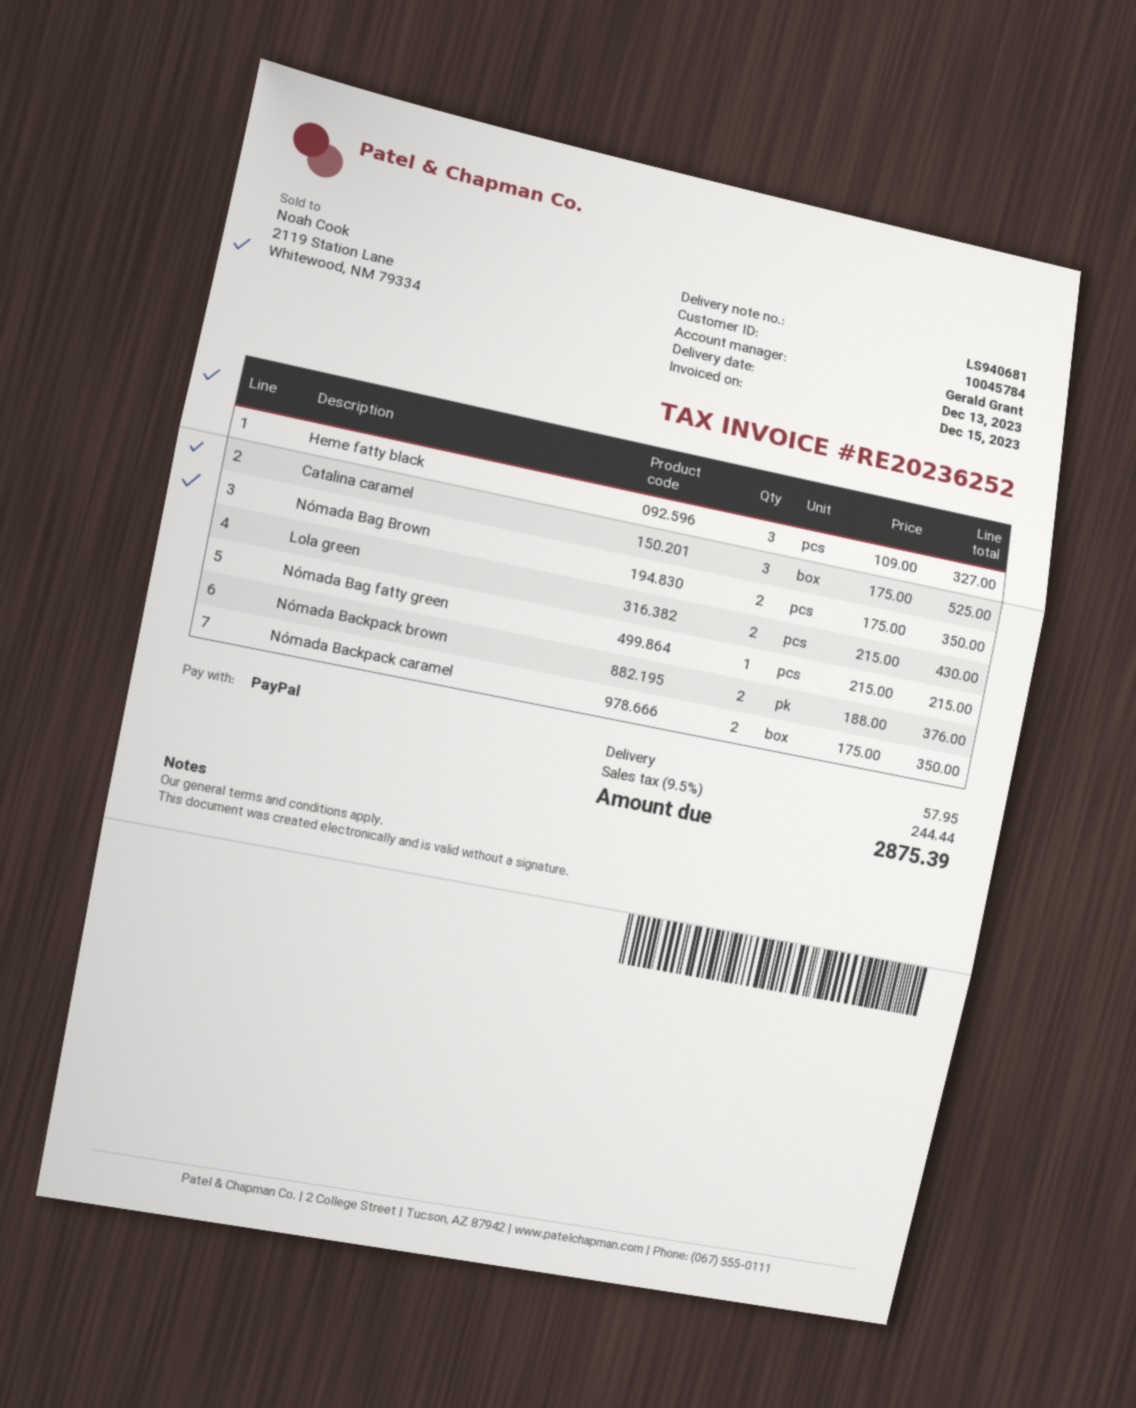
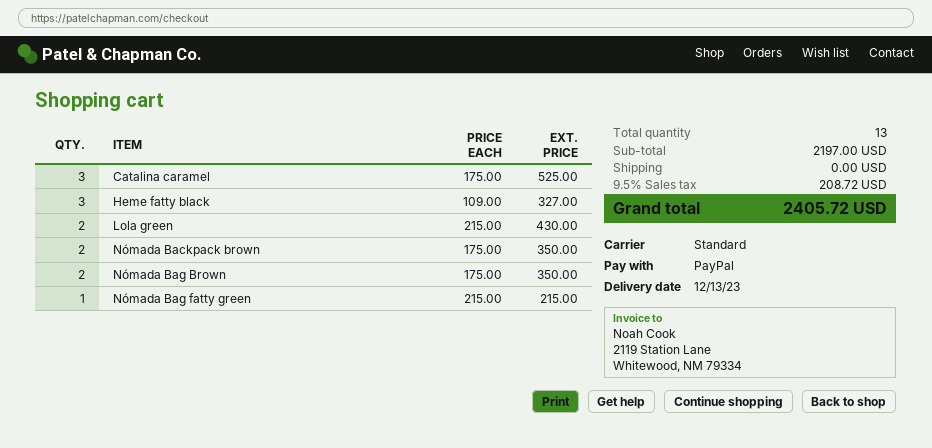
Nómada Backpack brown: 2 x 188.00 = 376.00 -> 2 x 175.00 = 350.00
Nómada Backpack caramel: 2 x 175.00 = 350.00 -> none
shipping: 57.95 -> 0.00
tax: 9.5% = 244.44 -> 9.5% = 208.72
total: 2875.39 -> 2405.72

